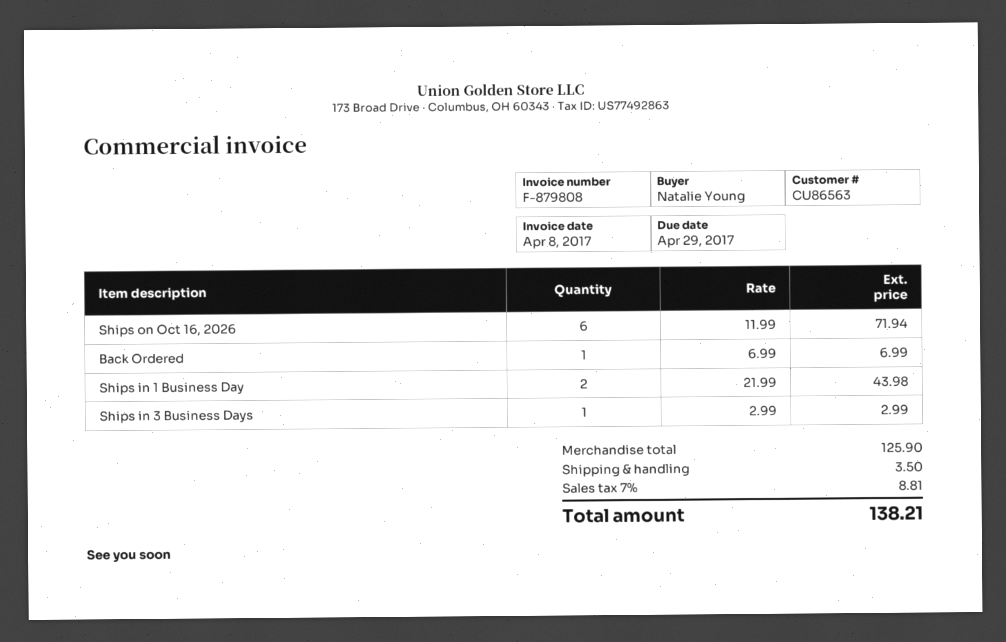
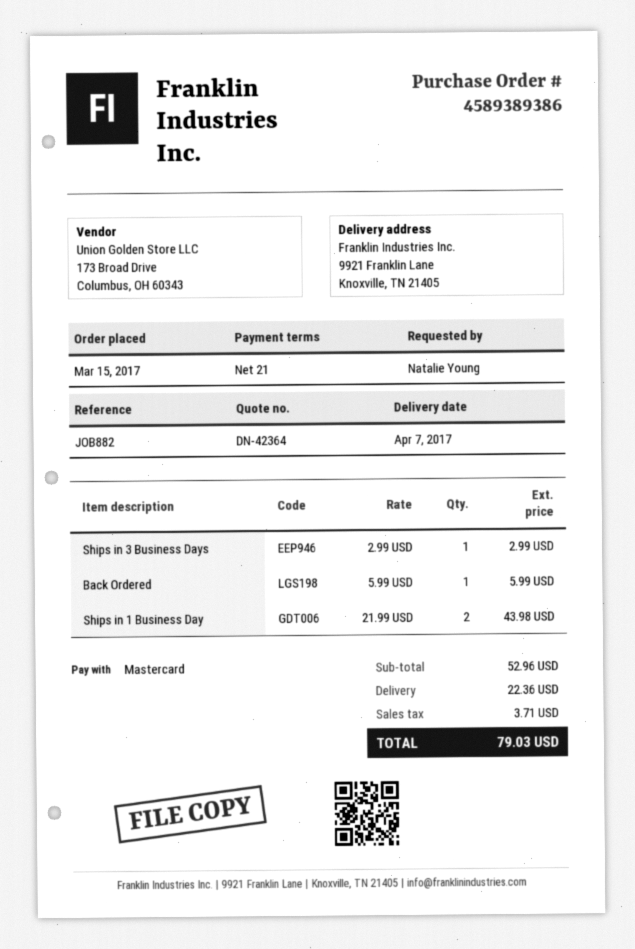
Ships on Oct 16, 2026: 6 x 11.99 = 71.94 -> none
Back Ordered: 1 x 6.99 = 6.99 -> 1 x 5.99 = 5.99
subtotal: 125.90 -> 52.96
shipping: 3.50 -> 22.36
tax: 8.81 -> 3.71
total: 138.21 -> 79.03

